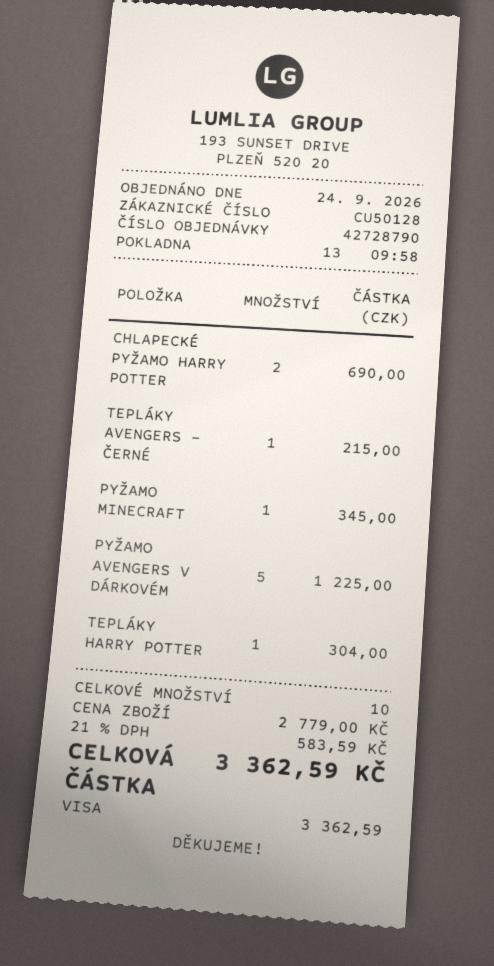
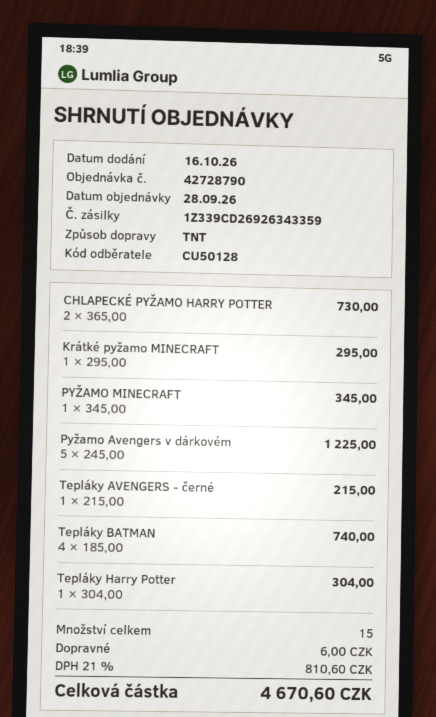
order date: 2026-09-24 -> 2026-09-28
CHLAPECKÉ PYŽAMO HARRY POTTER: 2 for 690.00 -> 2 for 730.00
Krátké pyžamo MINECRAFT: none -> 1 for 295.00
Tepláky BATMAN: none -> 4 for 740.00
total quantity: 10 -> 15
shipping: none -> 6.00
tax: 21% = 583.59 -> 21% = 810.60
total: 3362.59 -> 4670.60

